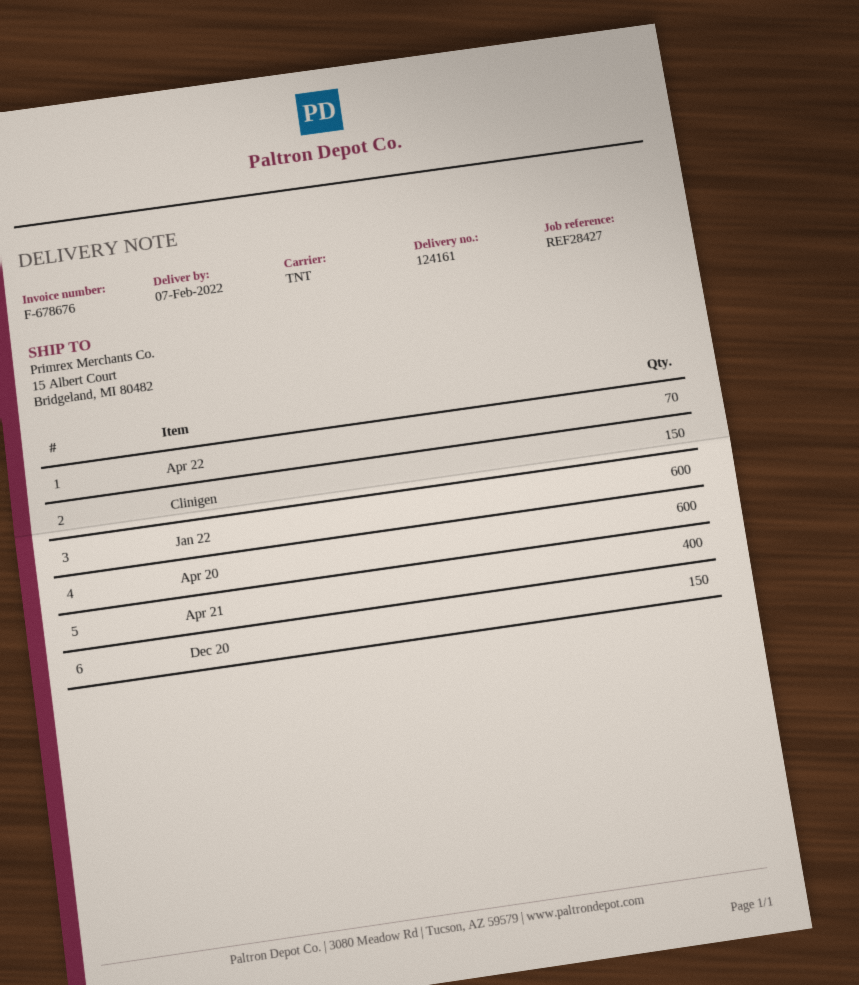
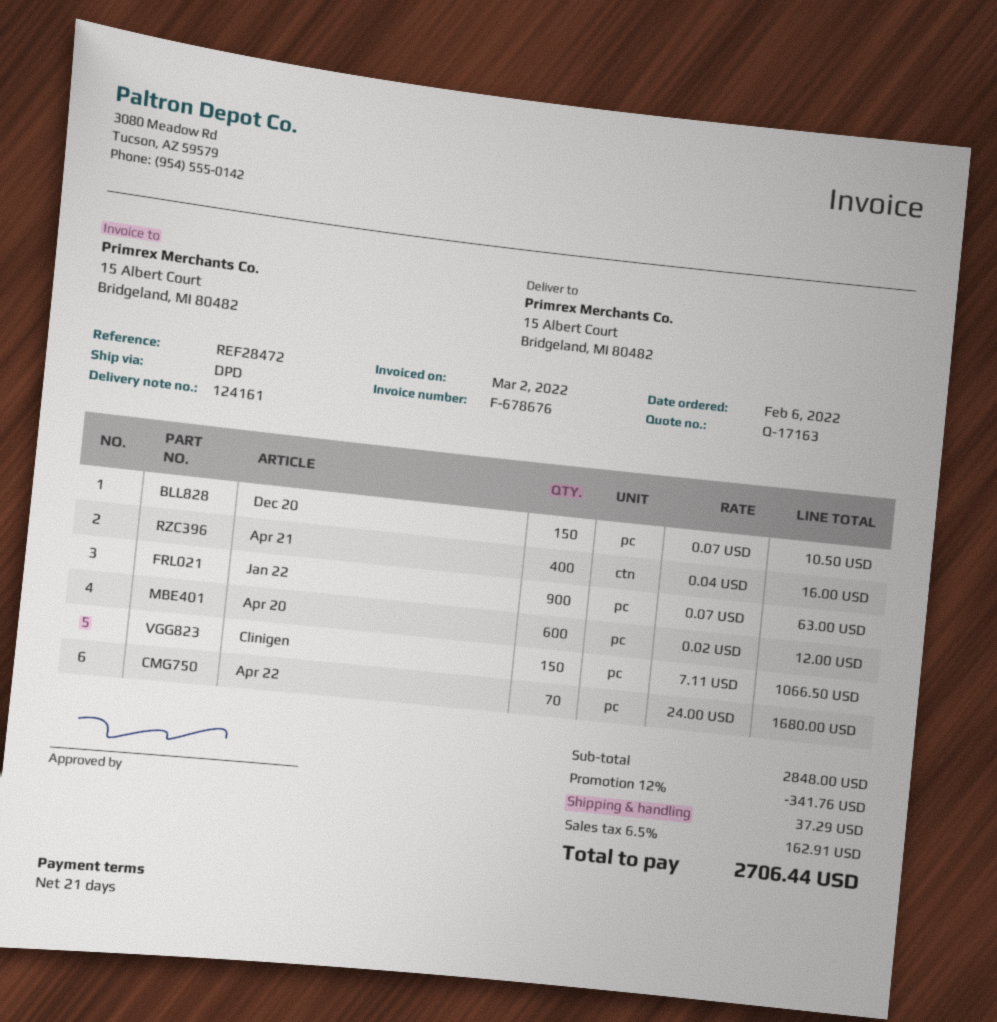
reference: REF28427 -> REF28472
shipping method: TNT -> DPD
Jan 22: 600 -> 900

